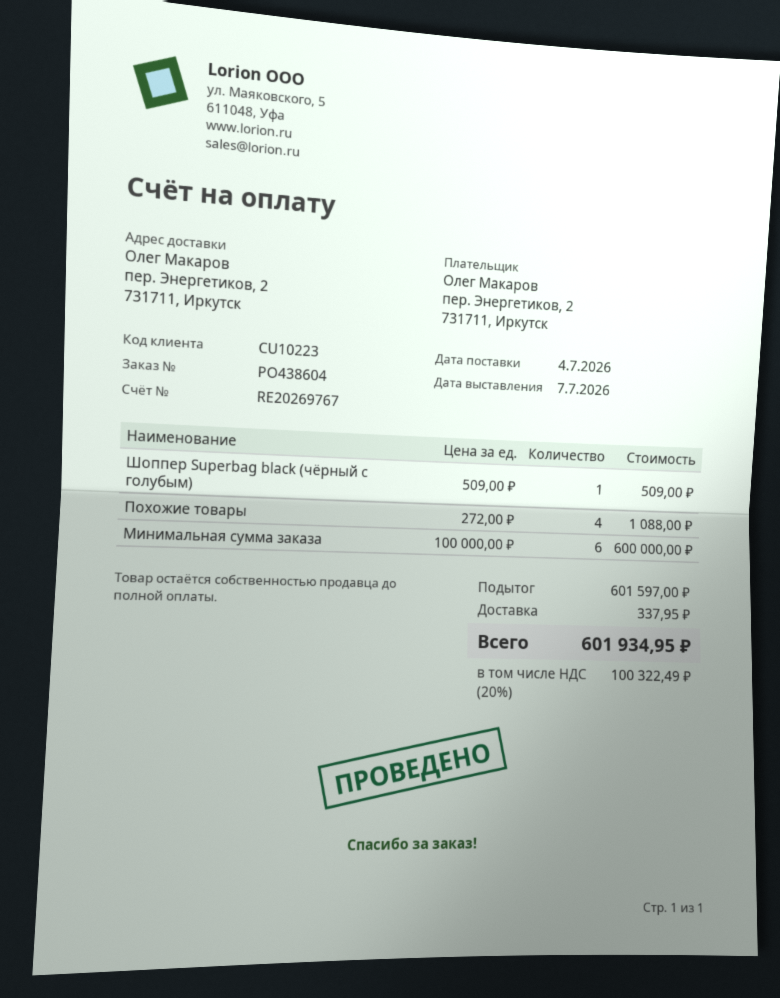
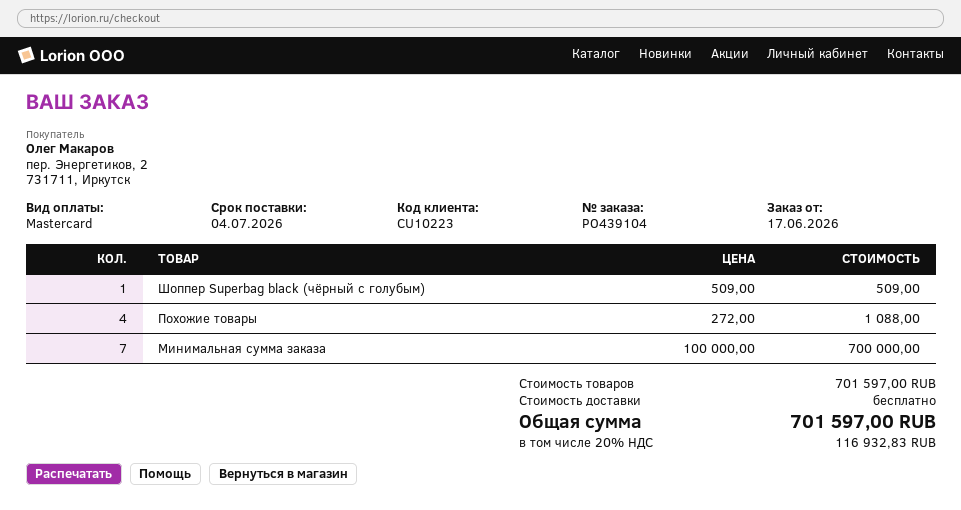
order number: PO438604 -> PO439104
Минимальная сумма заказа: 6 x 100000.00 = 600000.00 -> 7 x 100000.00 = 700000.00
subtotal: 601597.00 -> 701597.00
shipping: 337.95 -> 0.00
tax: 20% = 100322.49 -> 20% = 116932.83
total: 601934.95 -> 701597.00

